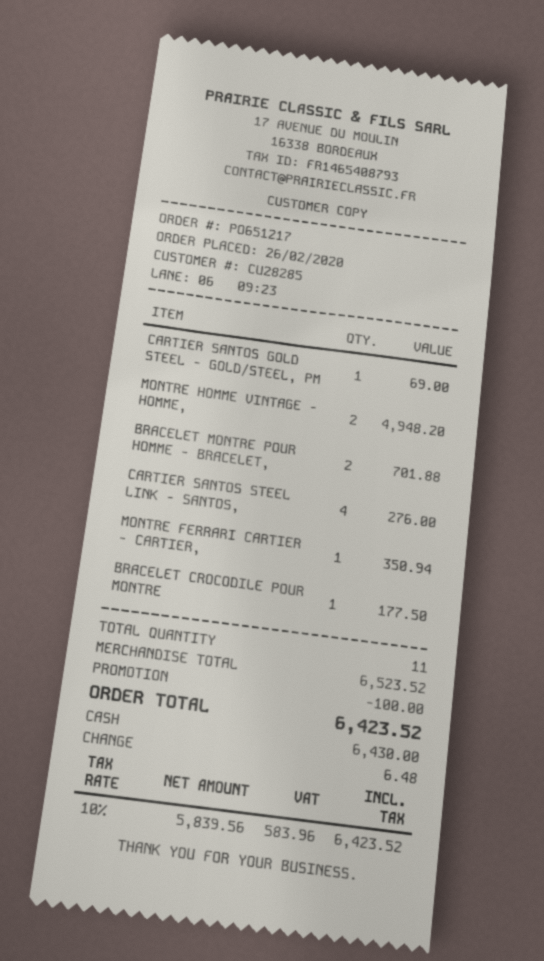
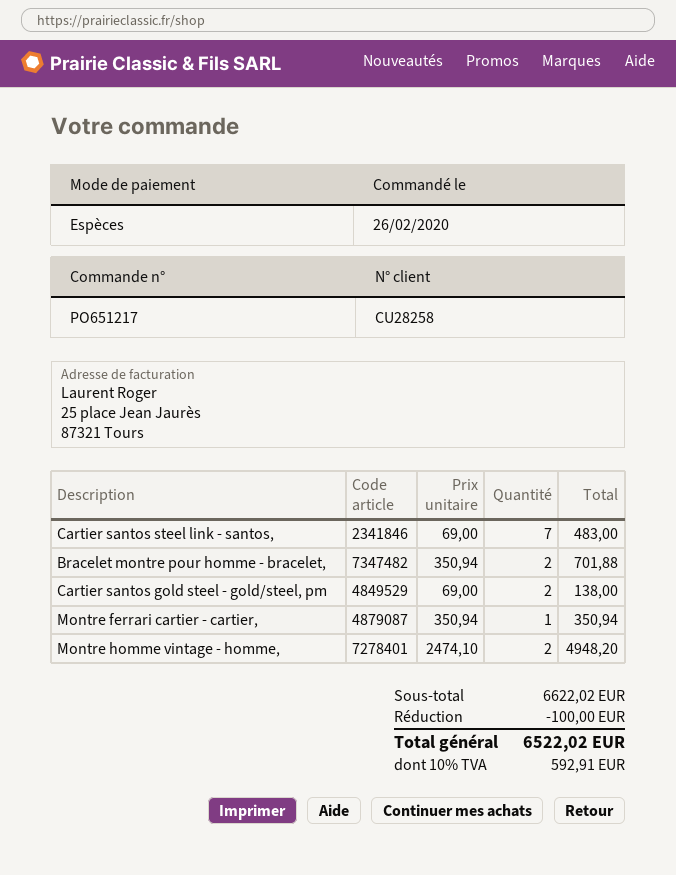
customer number: CU28285 -> CU28258
CARTIER SANTOS GOLD STEEL - GOLD/STEEL, PM: 1 for 69.00 -> 2 for 138.00
CARTIER SANTOS STEEL LINK - SANTOS,: 4 for 276.00 -> 7 for 483.00
BRACELET CROCODILE POUR MONTRE: 1 for 177.50 -> none
subtotal: 6523.52 -> 6622.02
tax: 10% = 583.96 -> 10% = 592.91
total: 6423.52 -> 6522.02

